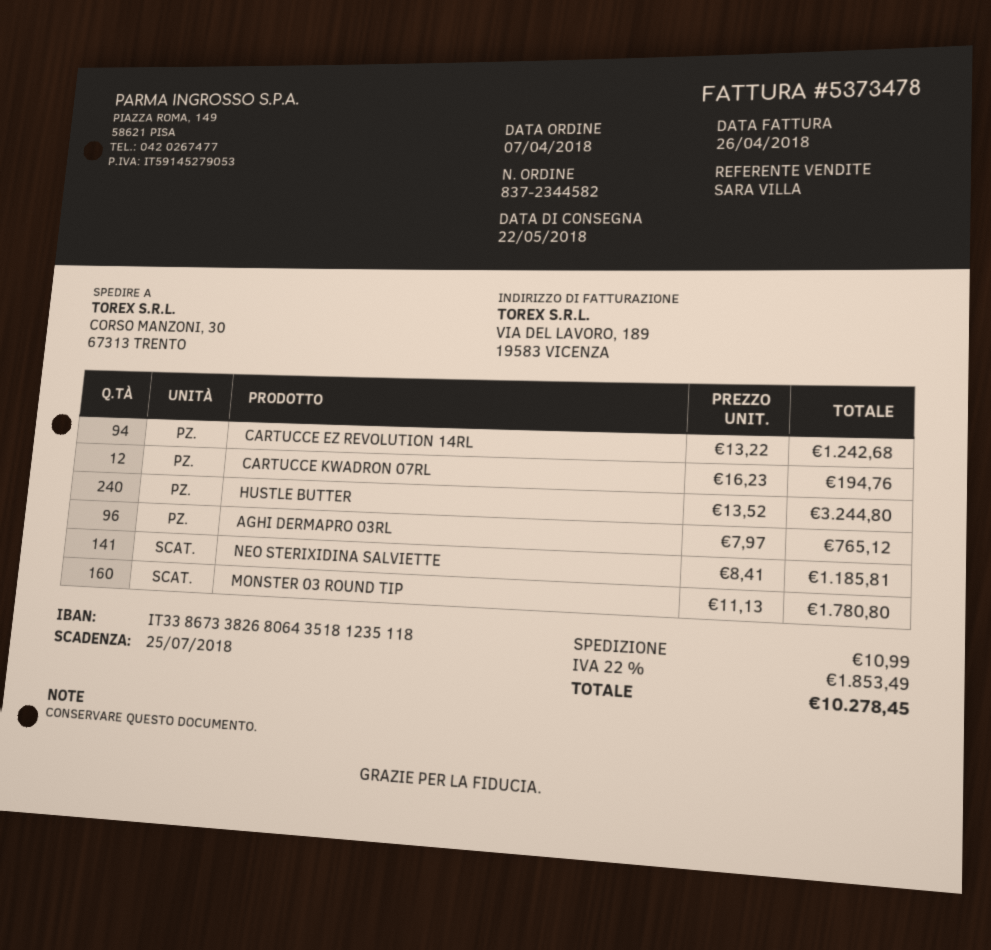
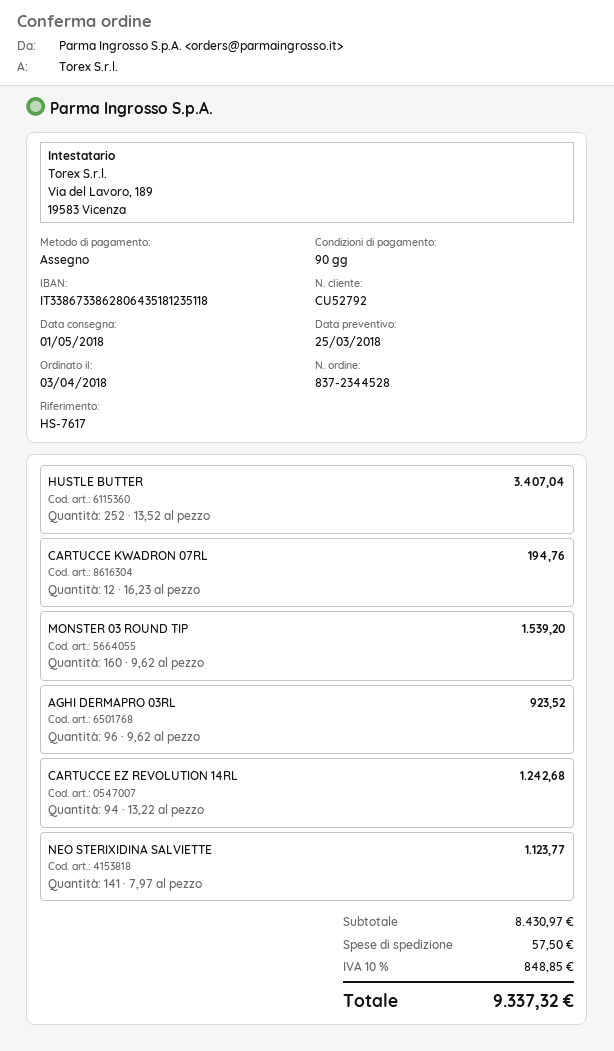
order number: 837-2344582 -> 837-2344528
order date: 2018-04-07 -> 2018-04-03
delivery date: 2018-05-22 -> 2018-05-01
bank account: IT3386733826806435181235118 -> IT3386733862806435181235118
HUSTLE BUTTER: 240 x 13.52 = 3244.80 -> 252 x 13.52 = 3407.04
AGHI DERMAPRO 03RL: 96 x 7.97 = 765.12 -> 96 x 9.62 = 923.52
NEO STERIXIDINA SALVIETTE: 141 x 8.41 = 1185.81 -> 141 x 7.97 = 1123.77
MONSTER 03 ROUND TIP: 160 x 11.13 = 1780.80 -> 160 x 9.62 = 1539.20
shipping: 10.99 -> 57.50
tax: 22% = 1853.49 -> 10% = 848.85
total: 10278.45 -> 9337.32

